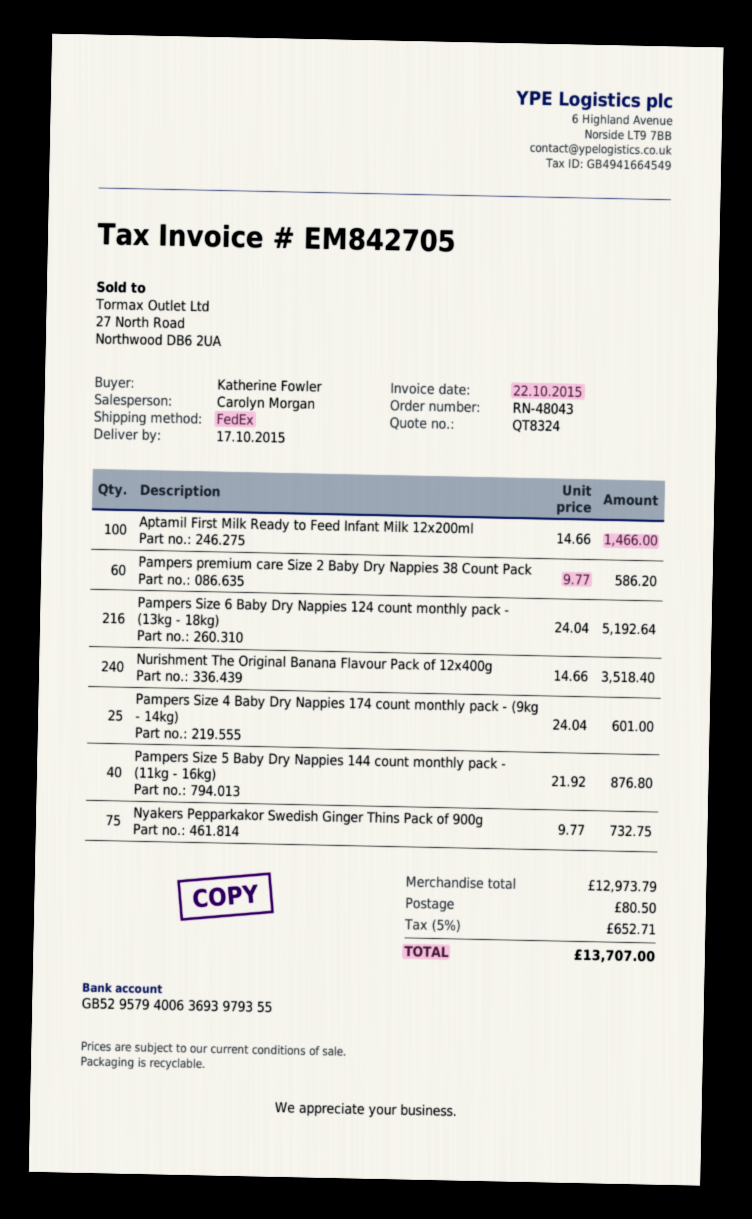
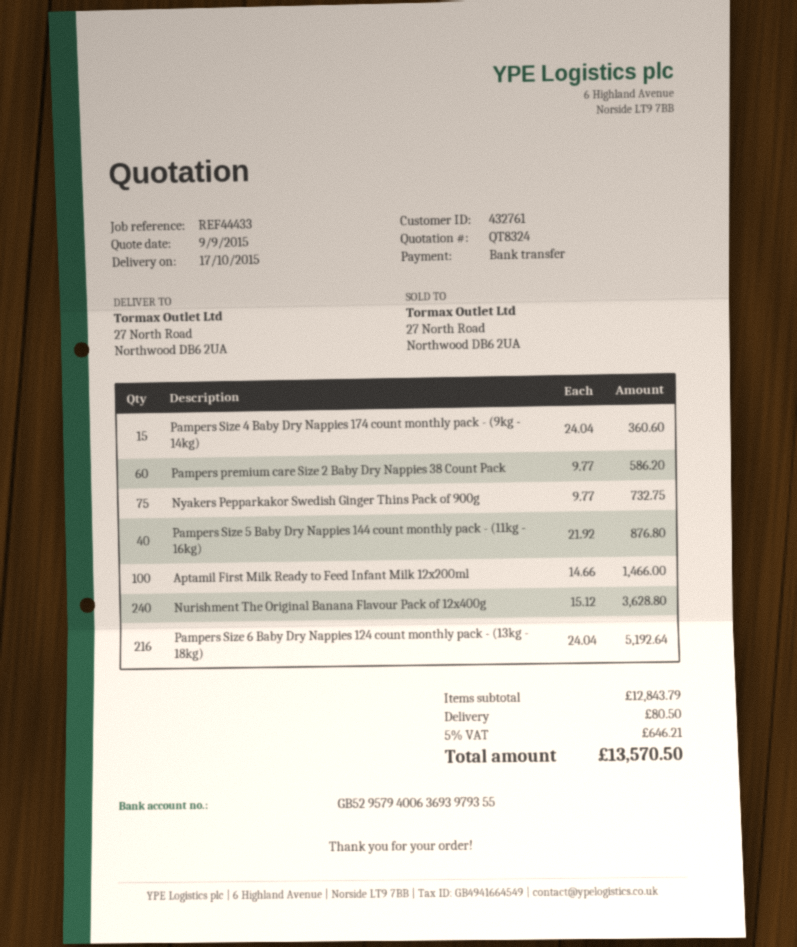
Nurishment The Original Banana Flavour Pack of 12x400g: 240 x 14.66 = 3518.40 -> 240 x 15.12 = 3628.80
Pampers Size 4 Baby Dry Nappies 174 count monthly pack - (9kg - 14kg): 25 x 24.04 = 601.00 -> 15 x 24.04 = 360.60
subtotal: 12973.79 -> 12843.79
tax: 5% = 652.71 -> 5% = 646.21
total: 13707.00 -> 13570.50

